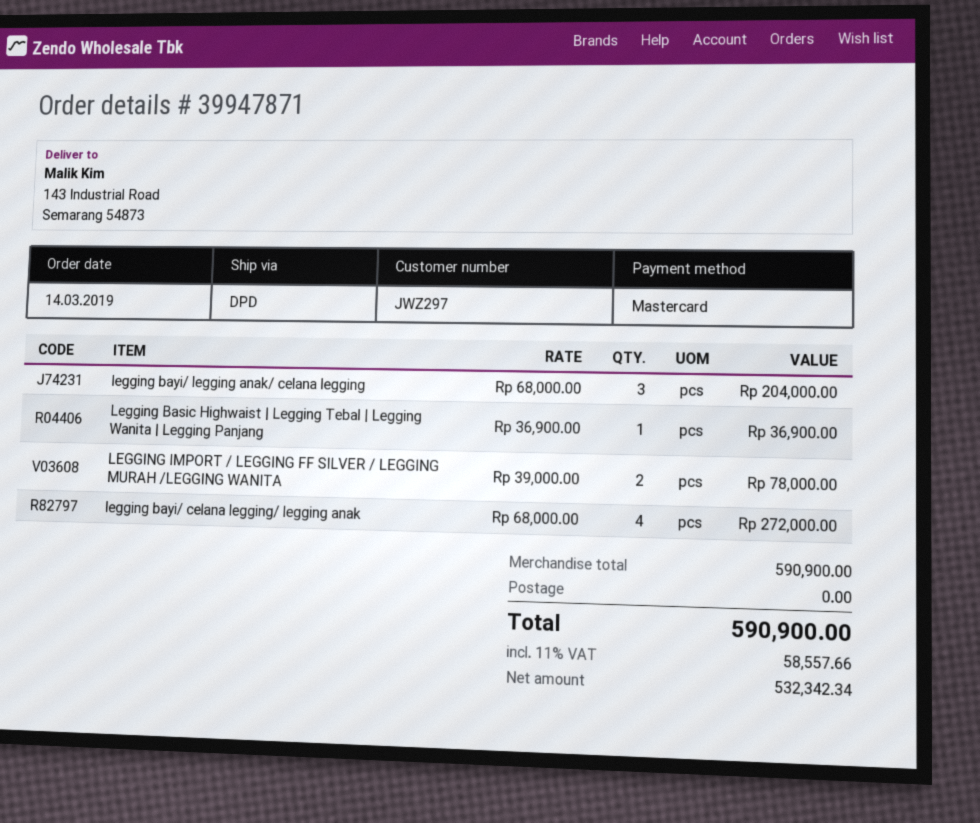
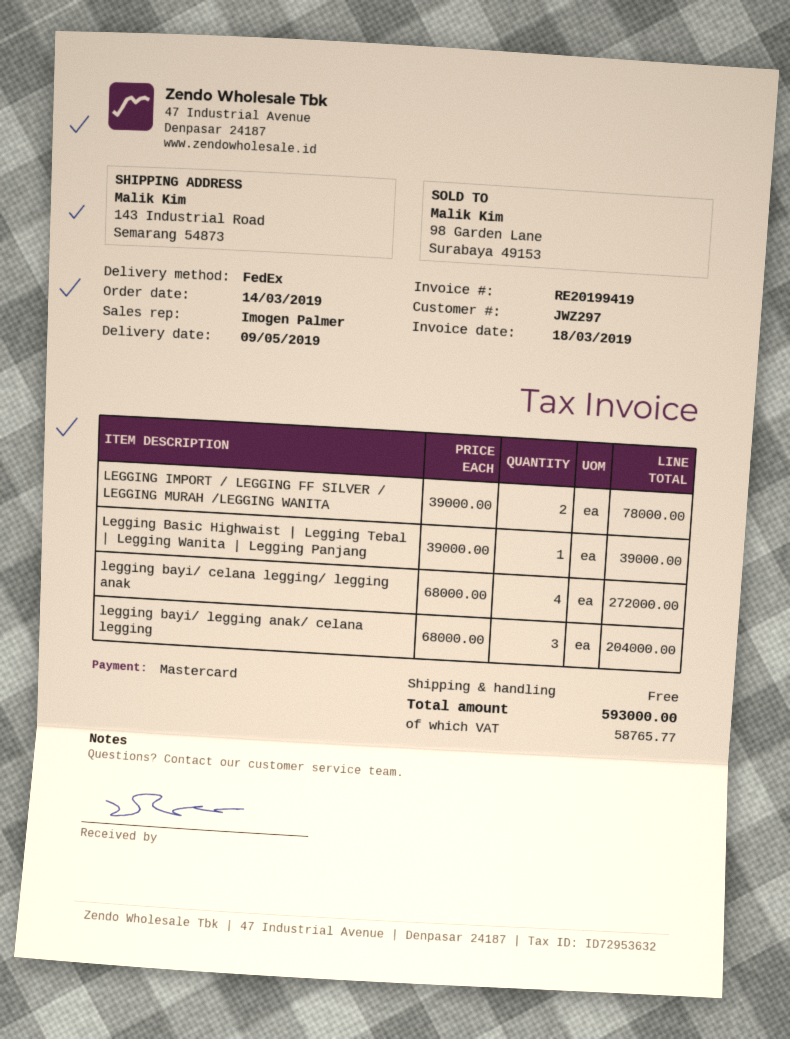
shipping method: DPD -> FedEx
Legging Basic Highwaist | Legging Tebal | Legging Wanita | Legging Panjang: 1 x 36900.00 = 36900.00 -> 1 x 39000.00 = 39000.00
tax: 58557.66 -> 58765.77
total: 590900.00 -> 593000.00

